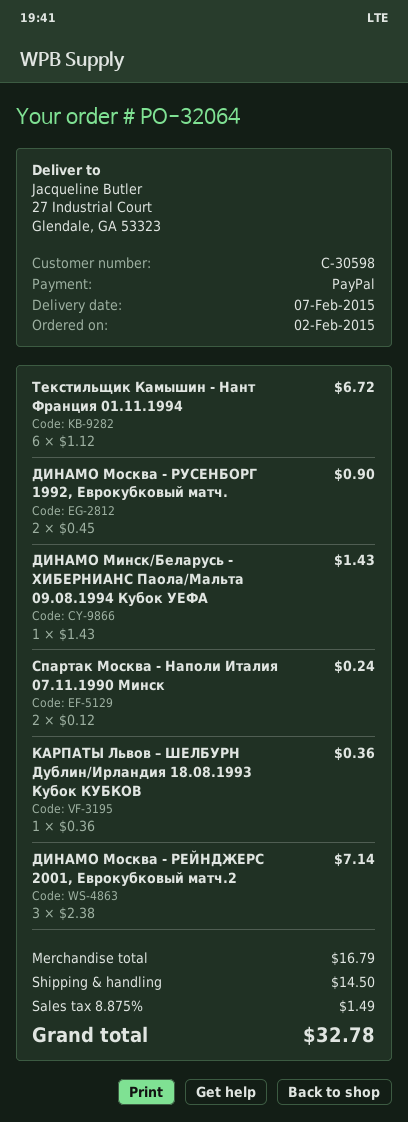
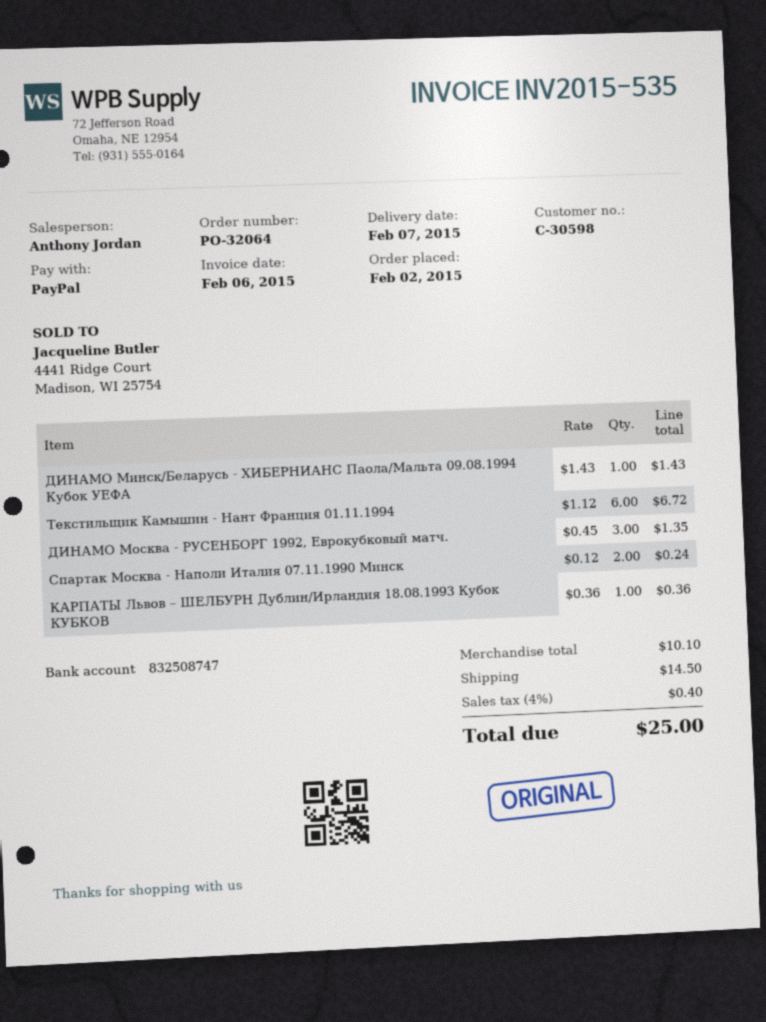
ДИНАМО Москва - РУСЕНБОРГ 1992, Еврокубковый матч.: 2 x 0.45 = 0.90 -> 3 x 0.45 = 1.35
ДИНАМО Москва - РЕЙНДЖЕРС 2001, Еврокубковый матч.2: 3 x 2.38 = 7.14 -> none
subtotal: 16.79 -> 10.10
tax: 8.875% = 1.49 -> 4% = 0.40
total: 32.78 -> 25.00

